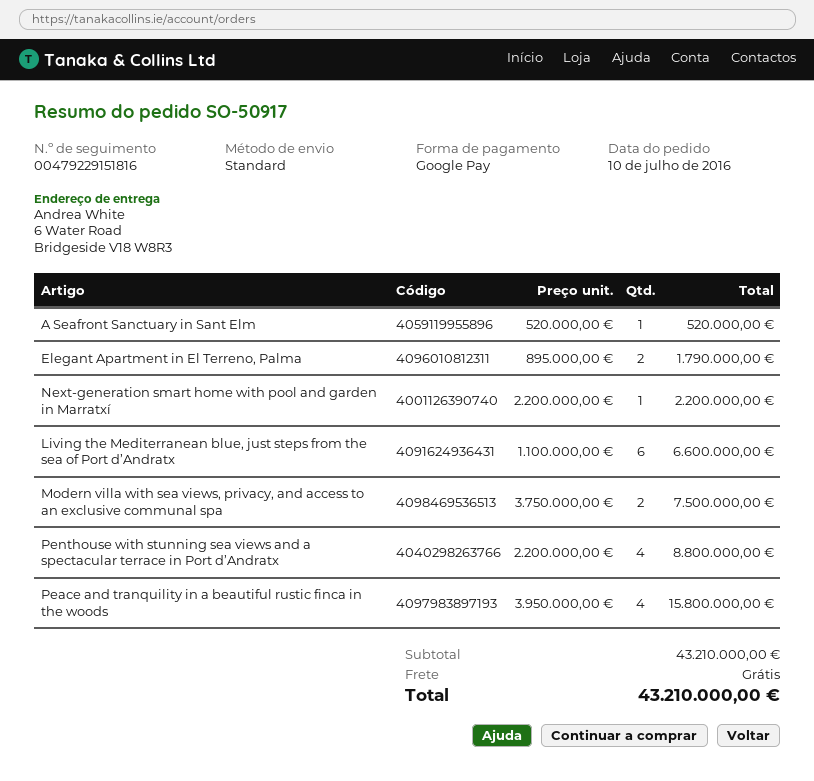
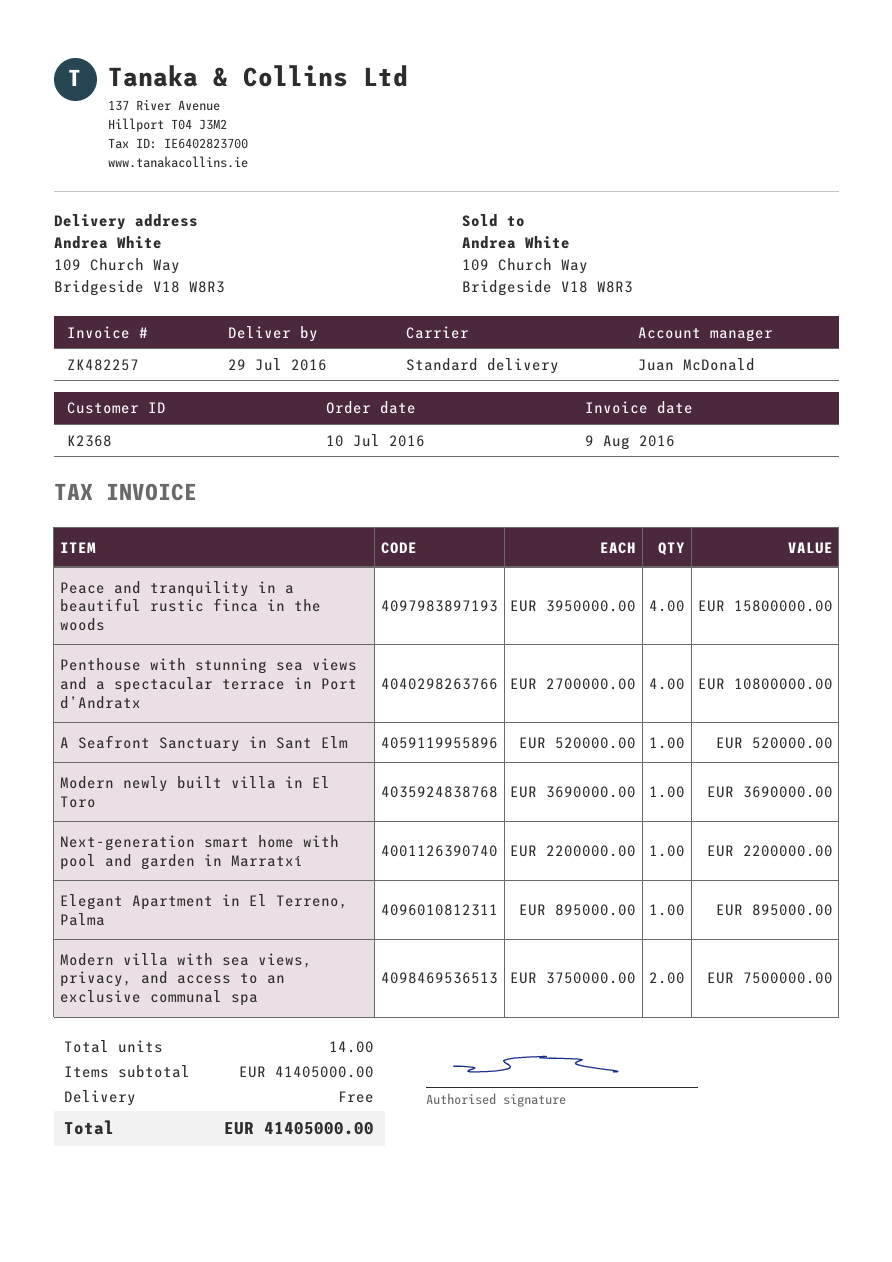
ship to: 6 Water Road, Bridgeside V18 W8R3 -> 109 Church Way, Bridgeside V18 W8R3
Elegant Apartment in El Terreno, Palma: 2 x 895000.00 = 1790000.00 -> 1 x 895000.00 = 895000.00
Living the Mediterranean blue, just steps from the sea of Port d’Andratx: 6 x 1100000.00 = 6600000.00 -> none
Penthouse with stunning sea views and a spectacular terrace in Port d’Andratx: 4 x 2200000.00 = 8800000.00 -> 4 x 2700000.00 = 10800000.00
Modern newly built villa in El Toro: none -> 1 x 3690000.00 = 3690000.00
subtotal: 43210000.00 -> 41405000.00
total: 43210000.00 -> 41405000.00

